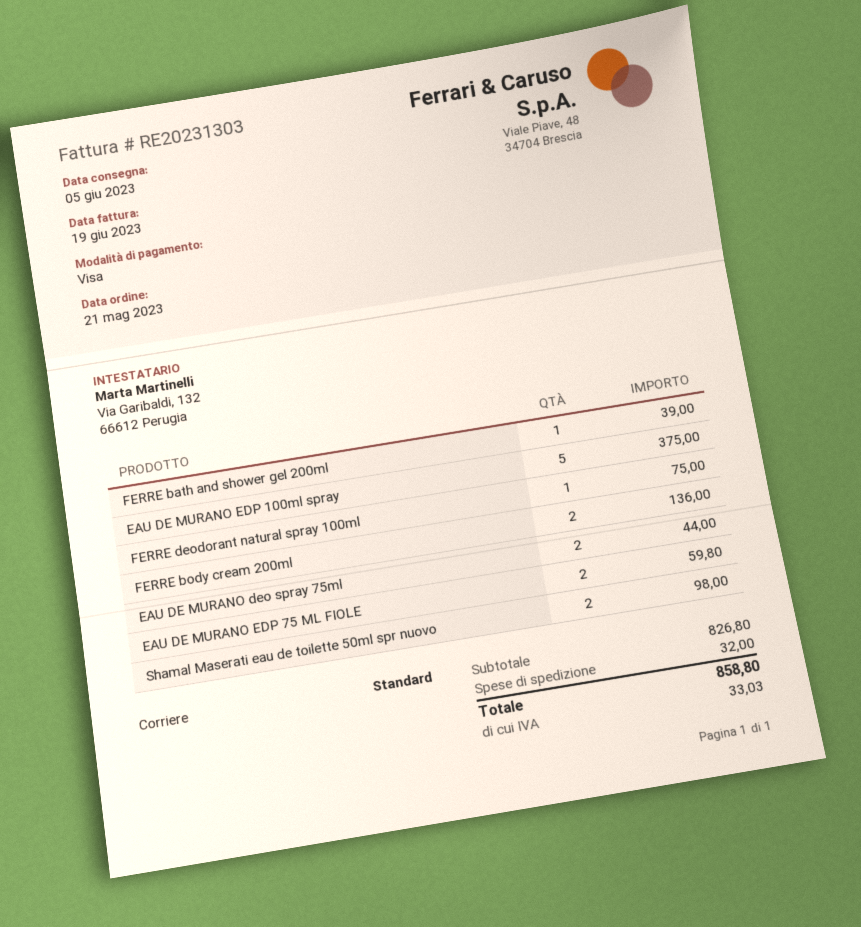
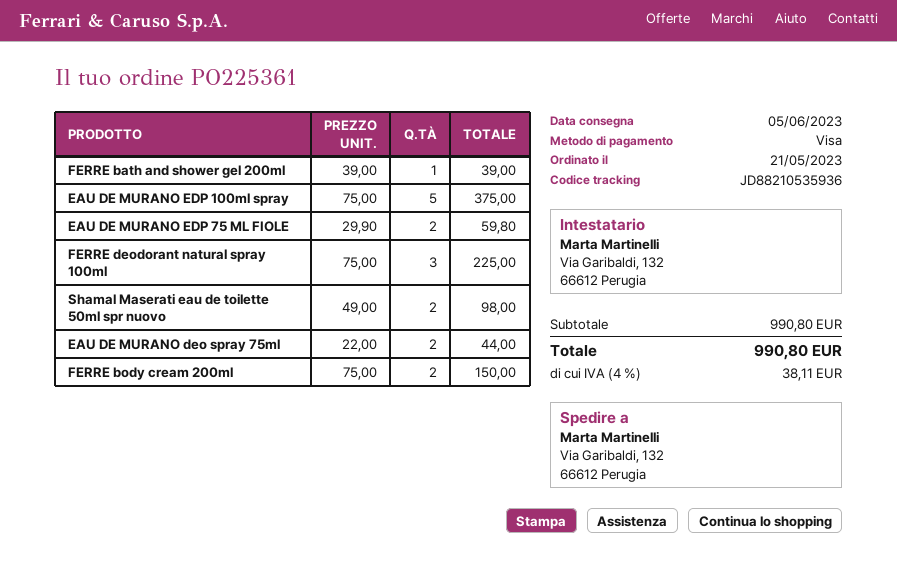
FERRE deodorant natural spray 100ml: 1 for 75.00 -> 3 for 225.00
FERRE body cream 200ml: 2 for 136.00 -> 2 for 150.00
subtotal: 826.80 -> 990.80
shipping: 32.00 -> none
tax: 33.03 -> 38.11
total: 858.80 -> 990.80

